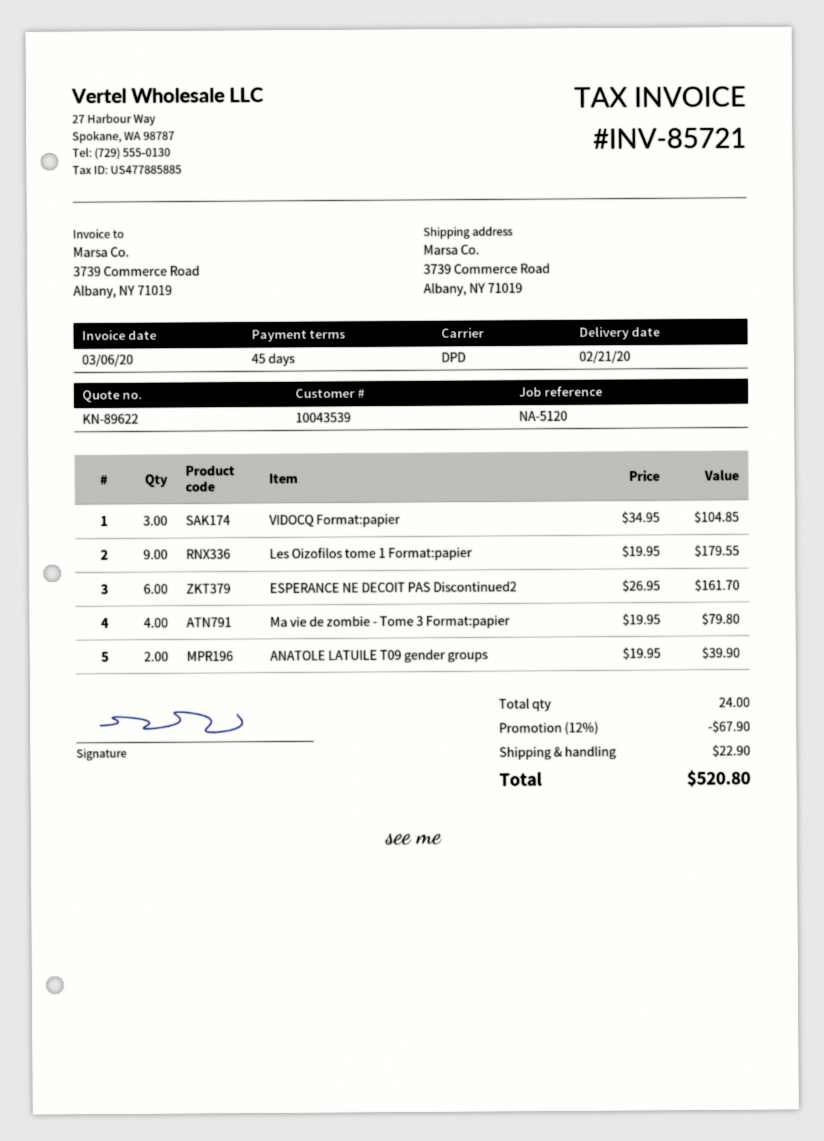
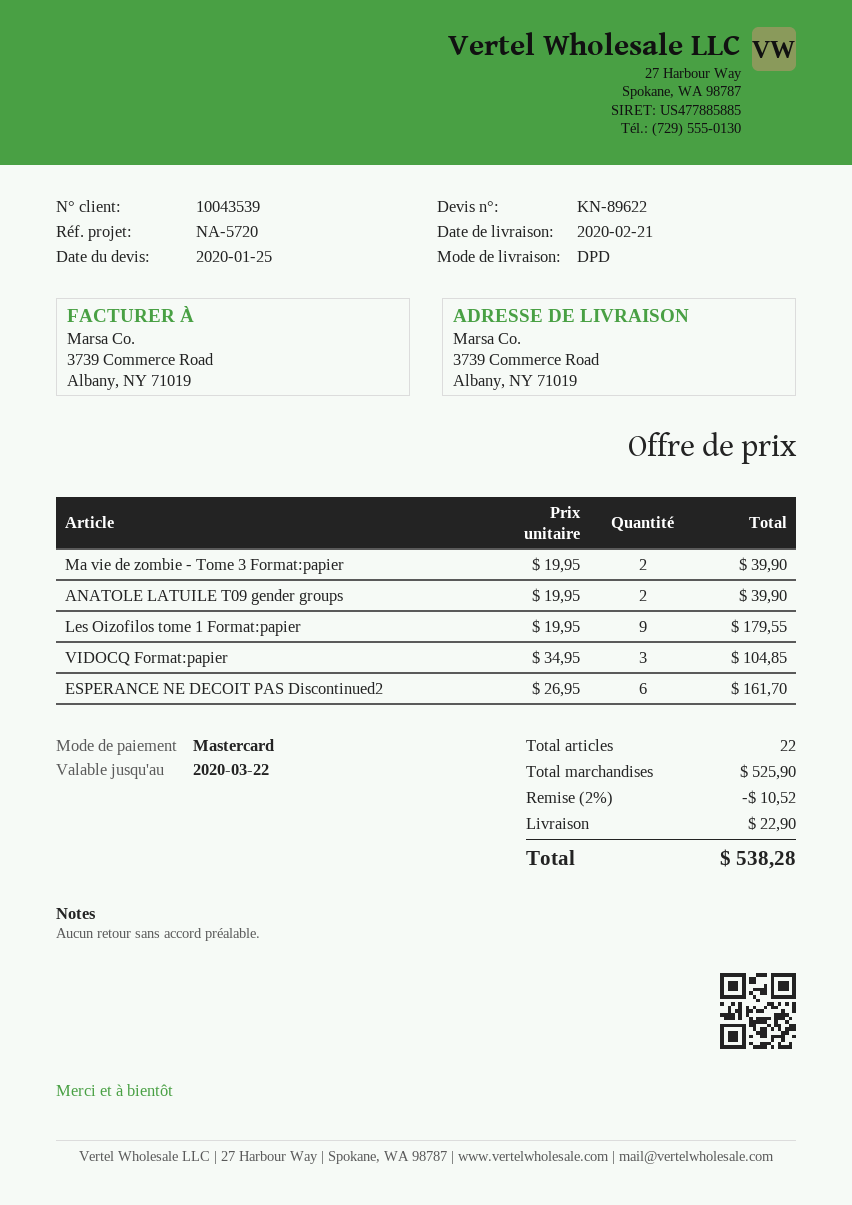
reference: NA-5120 -> NA-5720
Ma vie de zombie - Tome 3 Format:papier: 4 x 19.95 = 79.80 -> 2 x 19.95 = 39.90
total quantity: 24 -> 22
discount: 12% = 67.90 -> 2% = 10.52
total: 520.80 -> 538.28

